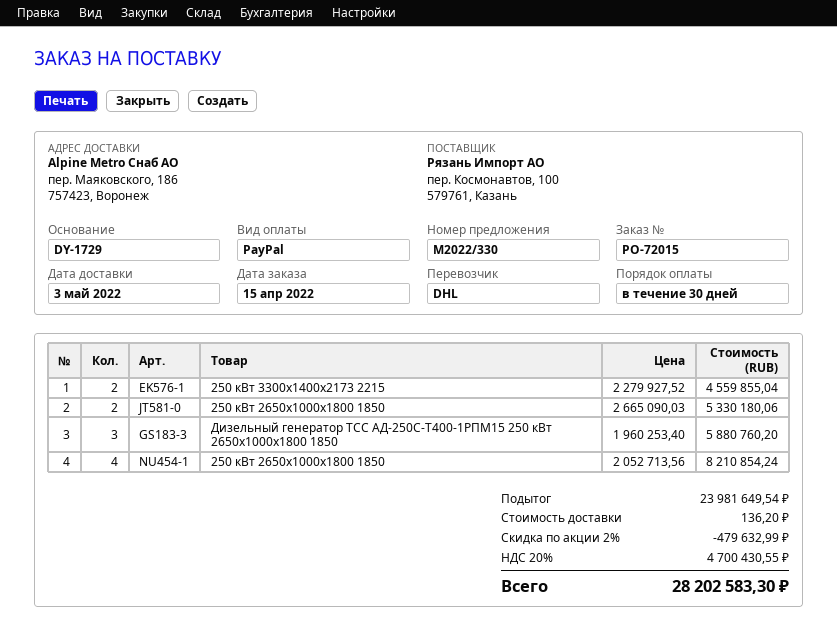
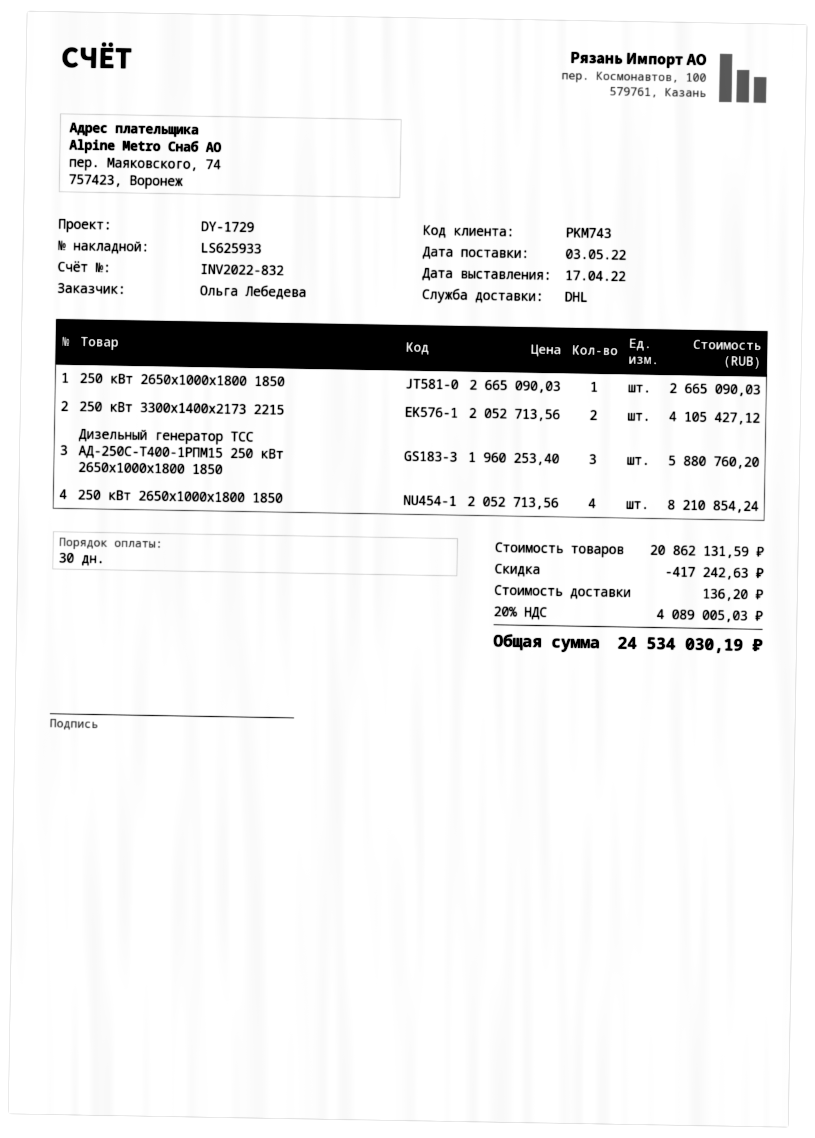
250 кВт 3300x1400x2173 2215: 2 x 2279927.52 = 4559855.04 -> 2 x 2052713.56 = 4105427.12
250 кВт 2650х1000х1800 1850: 2 x 2665090.03 = 5330180.06 -> 1 x 2665090.03 = 2665090.03
subtotal: 23981649.54 -> 20862131.59
discount: 479632.99 -> 417242.63
tax: 20% = 4700430.55 -> 20% = 4089005.03
total: 28202583.30 -> 24534030.19

